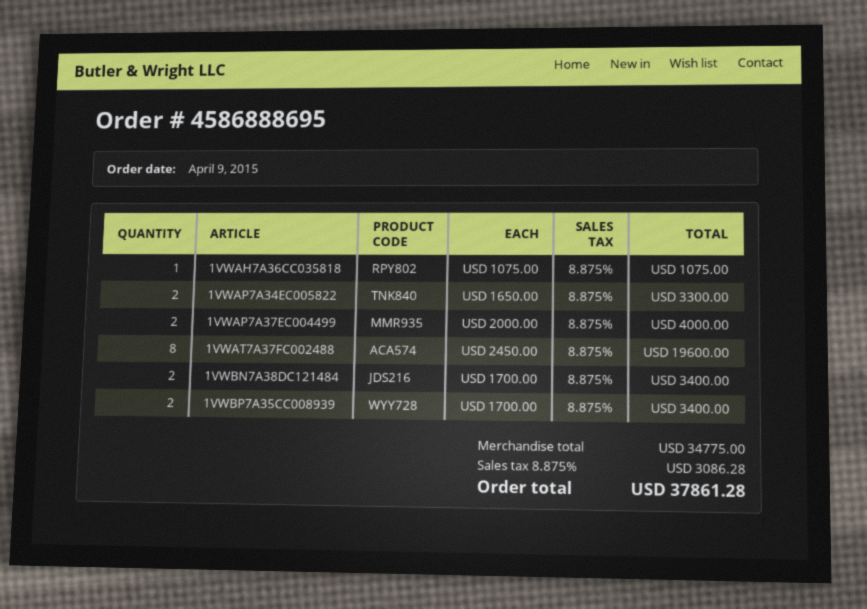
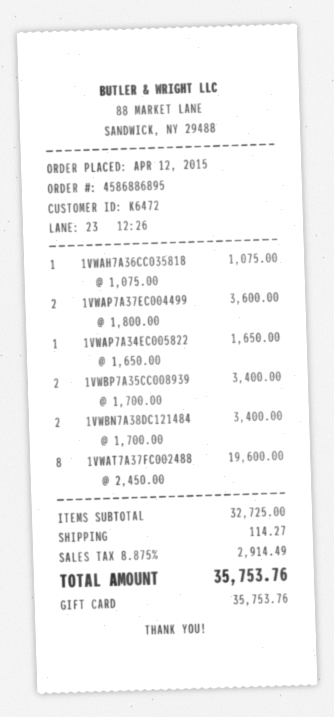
order number: 4586888695 -> 4586886895
order date: 2015-04-09 -> 2015-04-12
1VWAP7A34EC005822: 2 x 1650.00 = 3300.00 -> 1 x 1650.00 = 1650.00
1VWAP7A37EC004499: 2 x 2000.00 = 4000.00 -> 2 x 1800.00 = 3600.00
subtotal: 34775.00 -> 32725.00
shipping: none -> 114.27
tax: 8.875% = 3086.28 -> 8.875% = 2914.49
total: 37861.28 -> 35753.76

